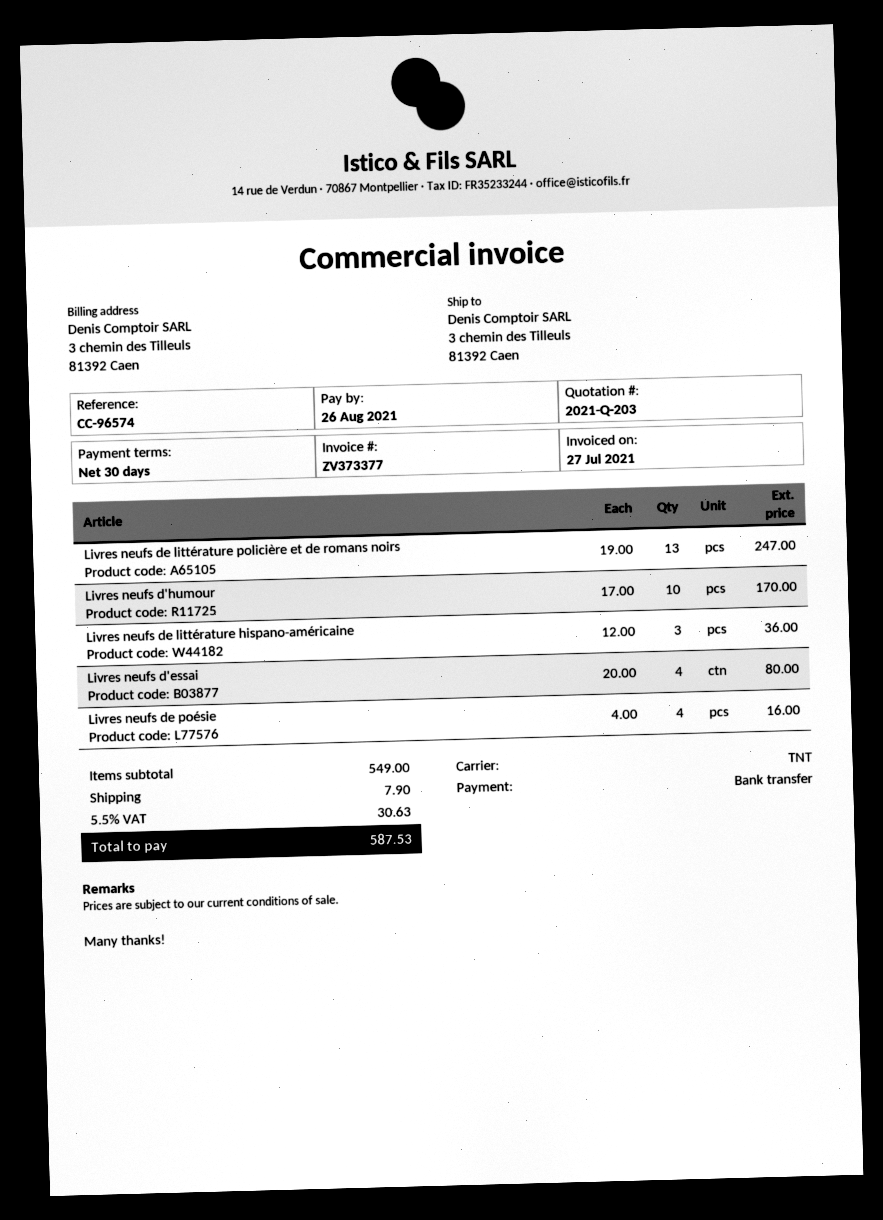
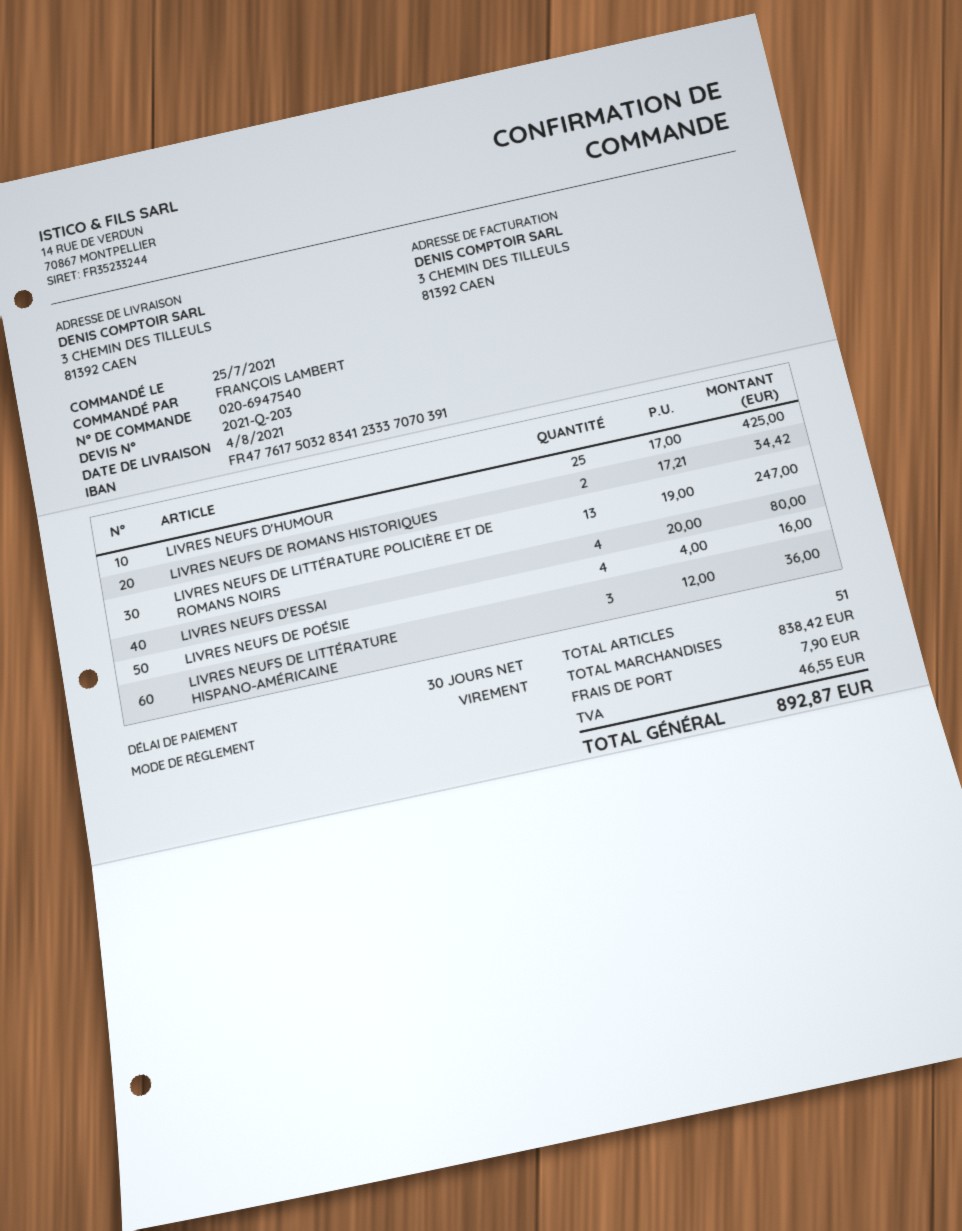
Livres neufs d'humour: 10 x 17.00 = 170.00 -> 25 x 17.00 = 425.00
LIVRES NEUFS DE ROMANS HISTORIQUES: none -> 2 x 17.21 = 34.42
subtotal: 549.00 -> 838.42
tax: 30.63 -> 46.55
total: 587.53 -> 892.87

